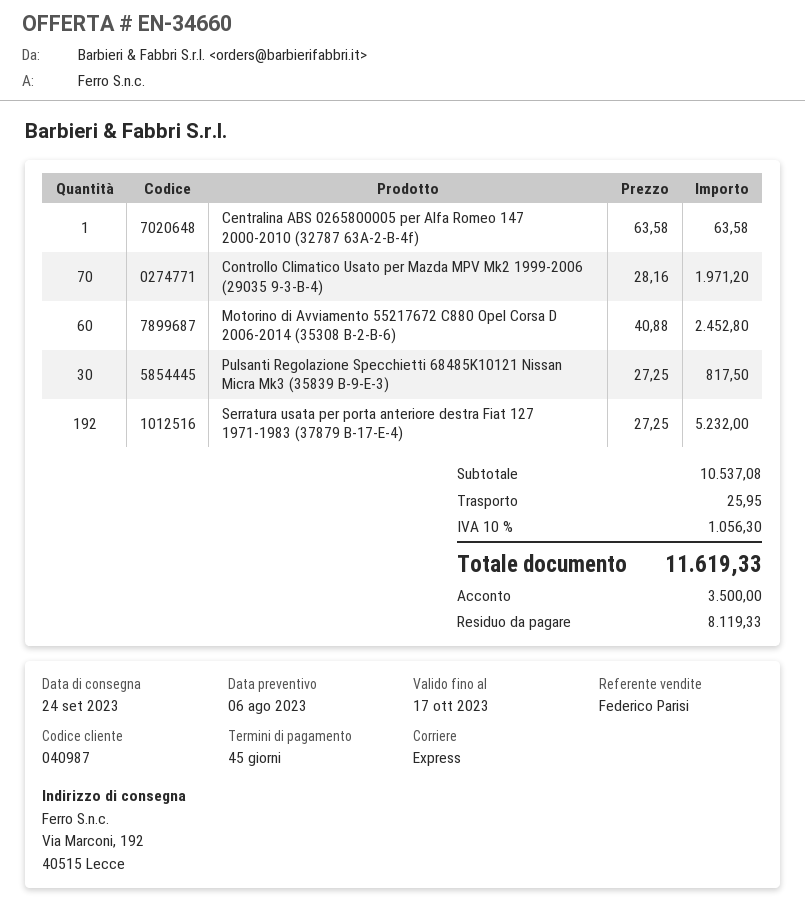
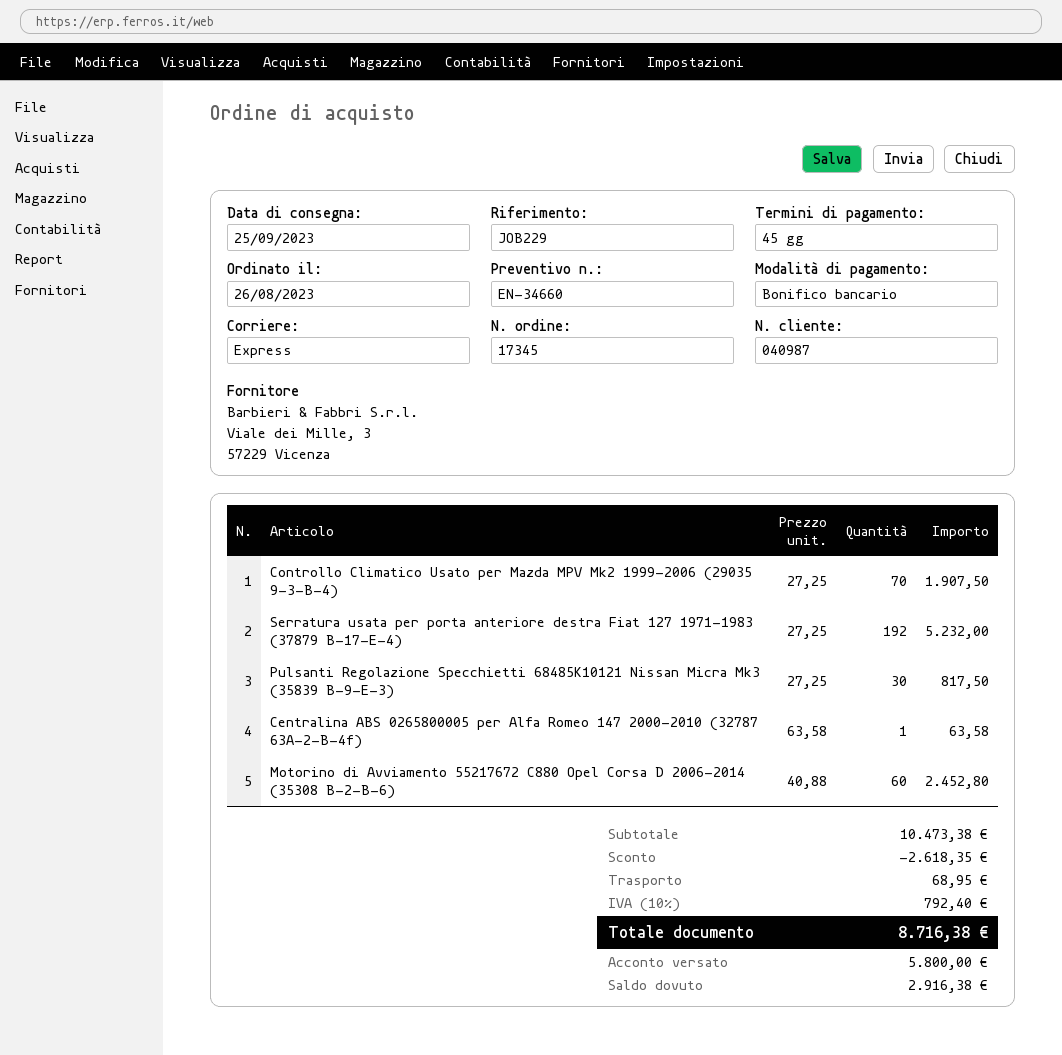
delivery date: 2023-09-24 -> 2023-09-25
Controllo Climatico Usato per Mazda MPV Mk2 1999-2006 (29035 9-3-B-4): 70 x 28.16 = 1971.20 -> 70 x 27.25 = 1907.50
subtotal: 10537.08 -> 10473.38
discount: none -> 2618.35
shipping: 25.95 -> 68.95
tax: 10% = 1056.30 -> 10% = 792.40
total: 11619.33 -> 8716.38
deposit: 3500.00 -> 5800.00
balance: 8119.33 -> 2916.38

